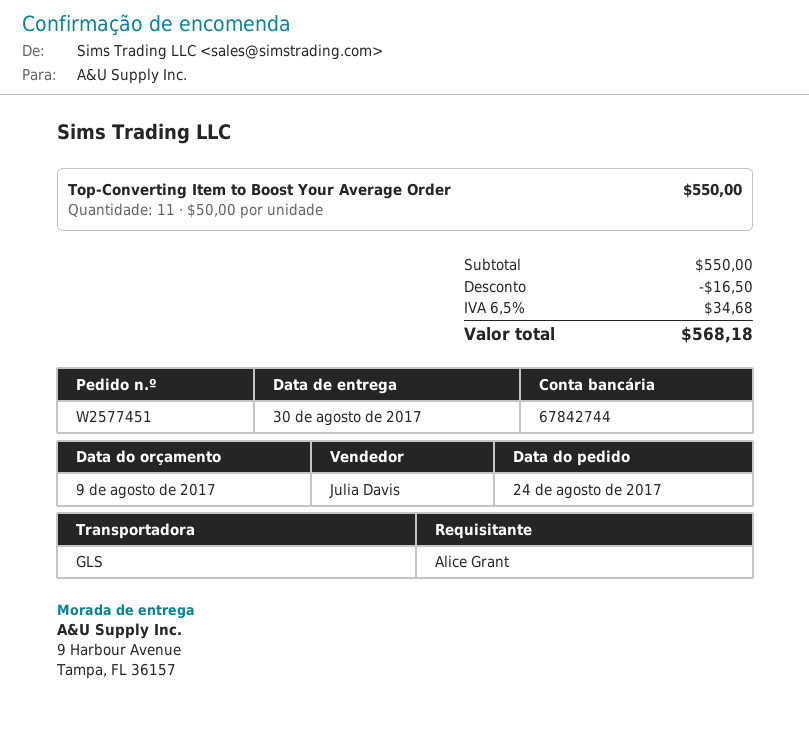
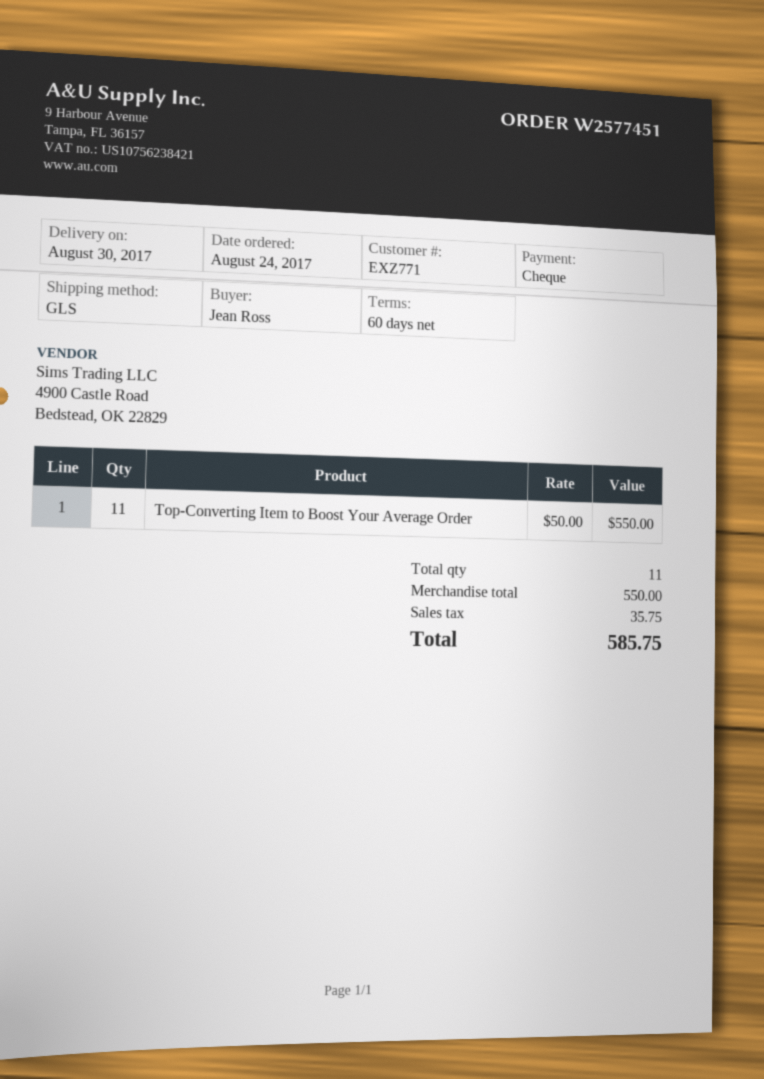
ordered by: Alice Grant -> Jean Ross
discount: 16.50 -> none
tax: 34.68 -> 35.75
total: 568.18 -> 585.75

